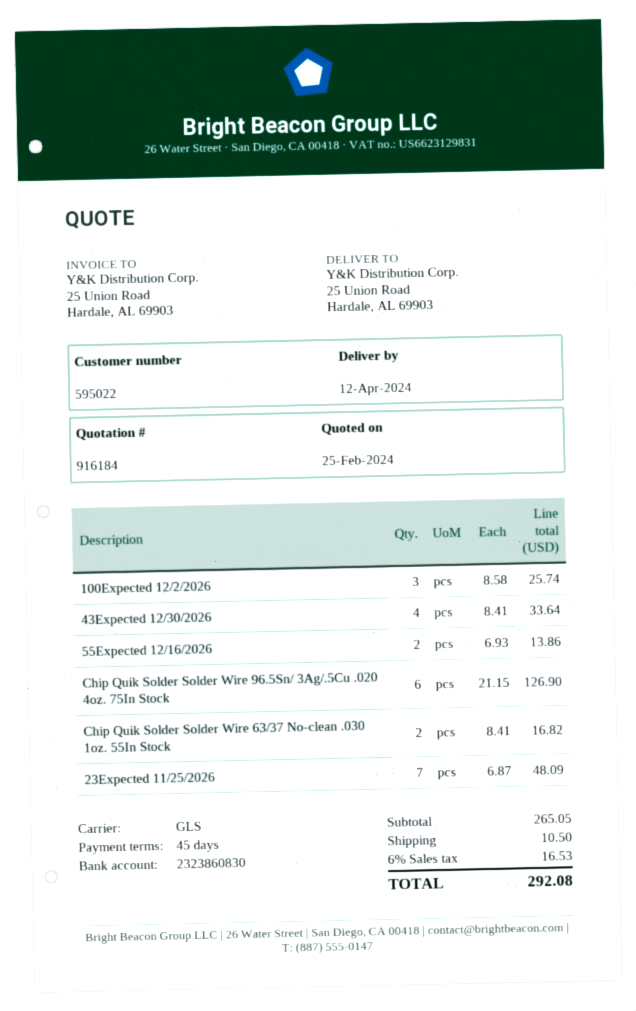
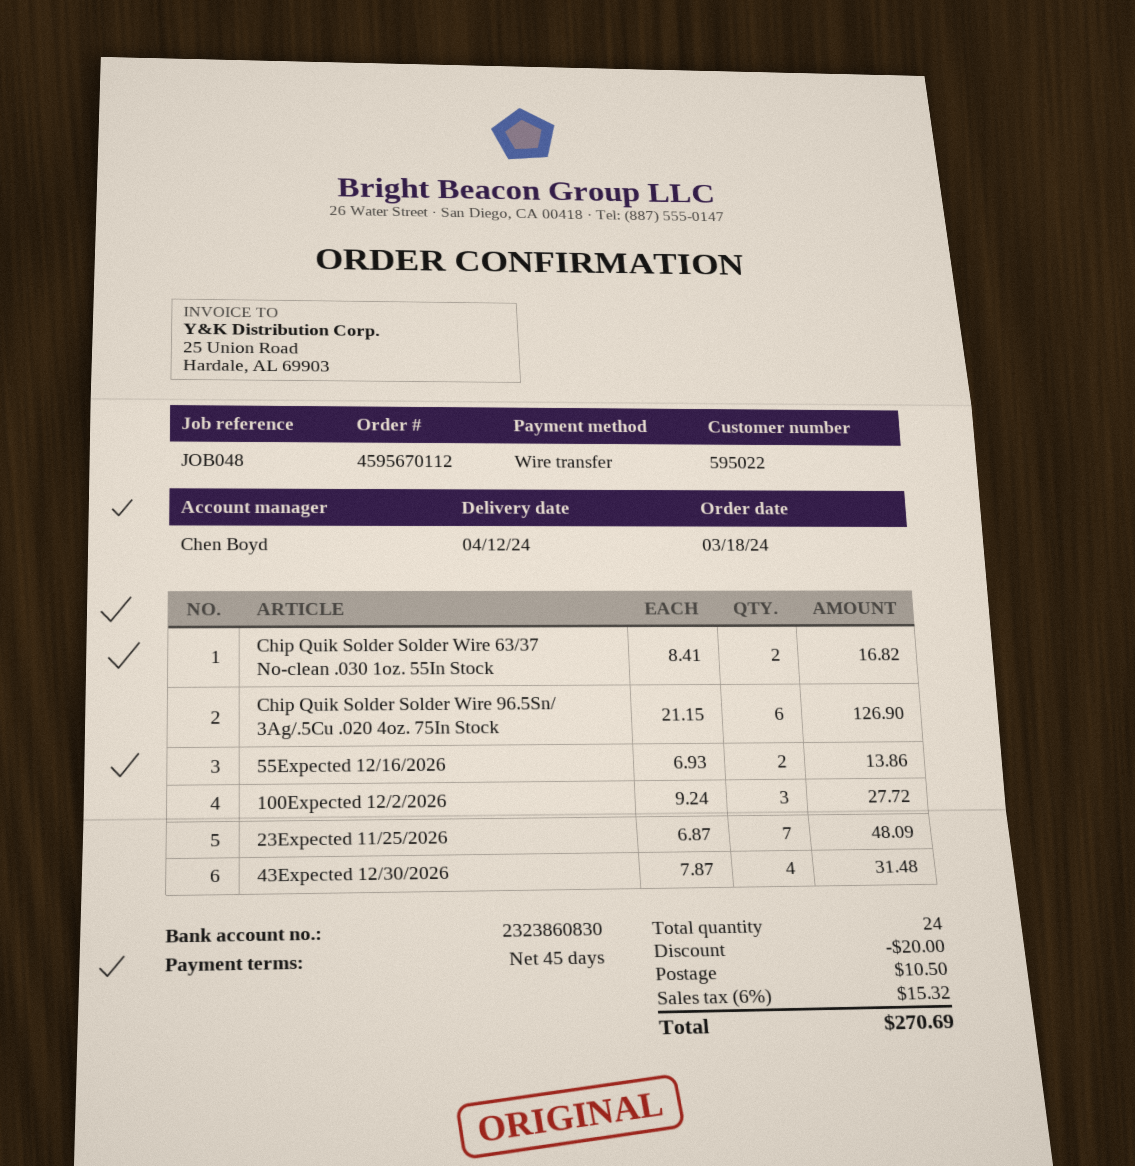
100Expected 12/2/2026: 3 x 8.58 = 25.74 -> 3 x 9.24 = 27.72
43Expected 12/30/2026: 4 x 8.41 = 33.64 -> 4 x 7.87 = 31.48
discount: none -> 20.00
tax: 6% = 16.53 -> 6% = 15.32
total: 292.08 -> 270.69

